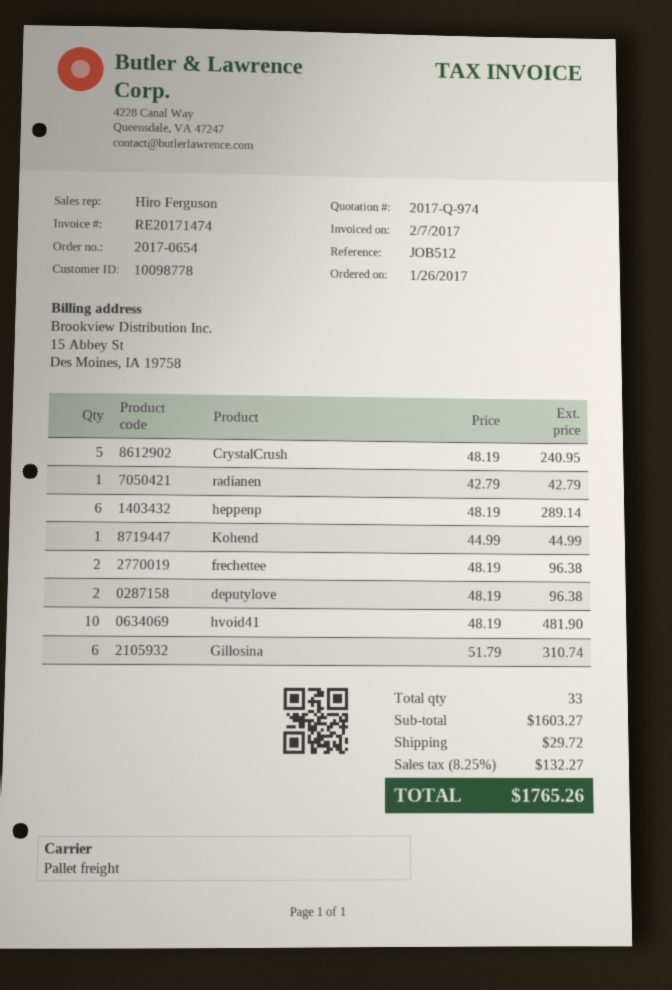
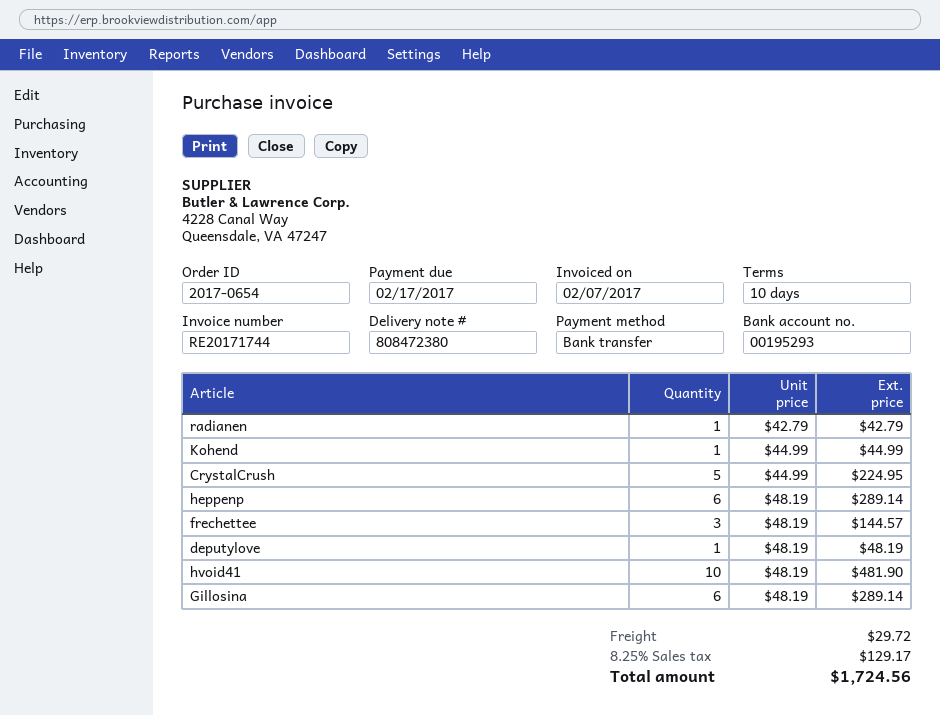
invoice number: RE20171474 -> RE20171744
CrystalCrush: 5 x 48.19 = 240.95 -> 5 x 44.99 = 224.95
frechettee: 2 x 48.19 = 96.38 -> 3 x 48.19 = 144.57
deputylove: 2 x 48.19 = 96.38 -> 1 x 48.19 = 48.19
Gillosina: 6 x 51.79 = 310.74 -> 6 x 48.19 = 289.14
tax: 8.25% = 132.27 -> 8.25% = 129.17
total: 1765.26 -> 1724.56

